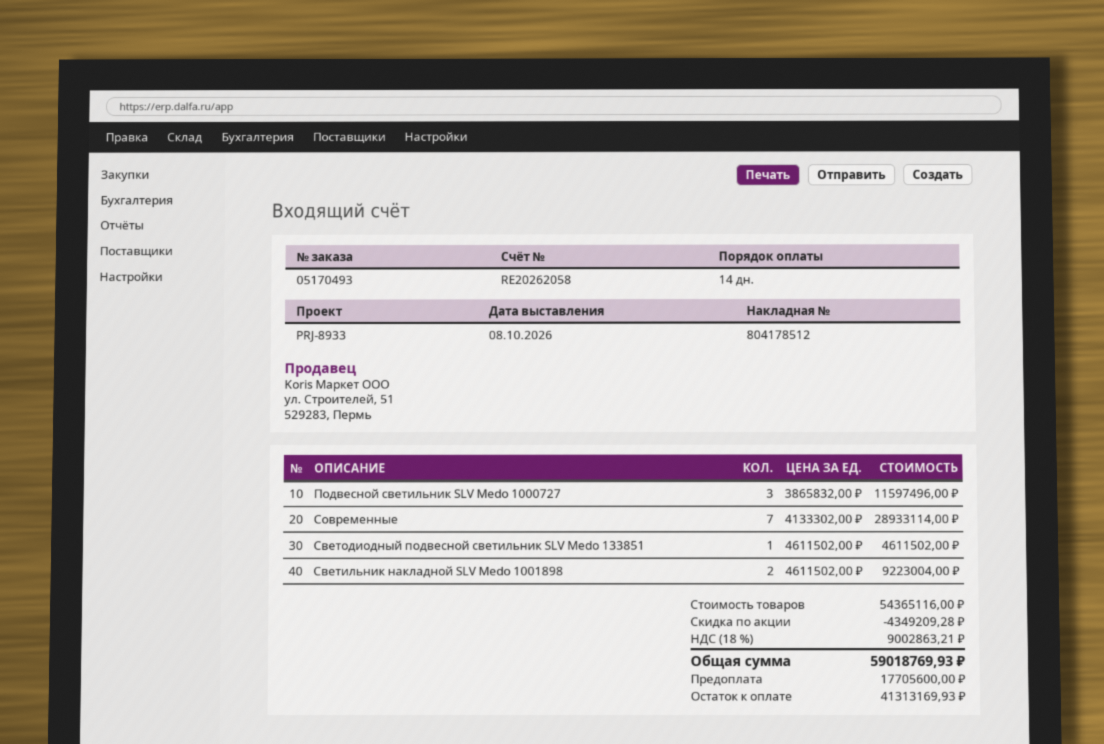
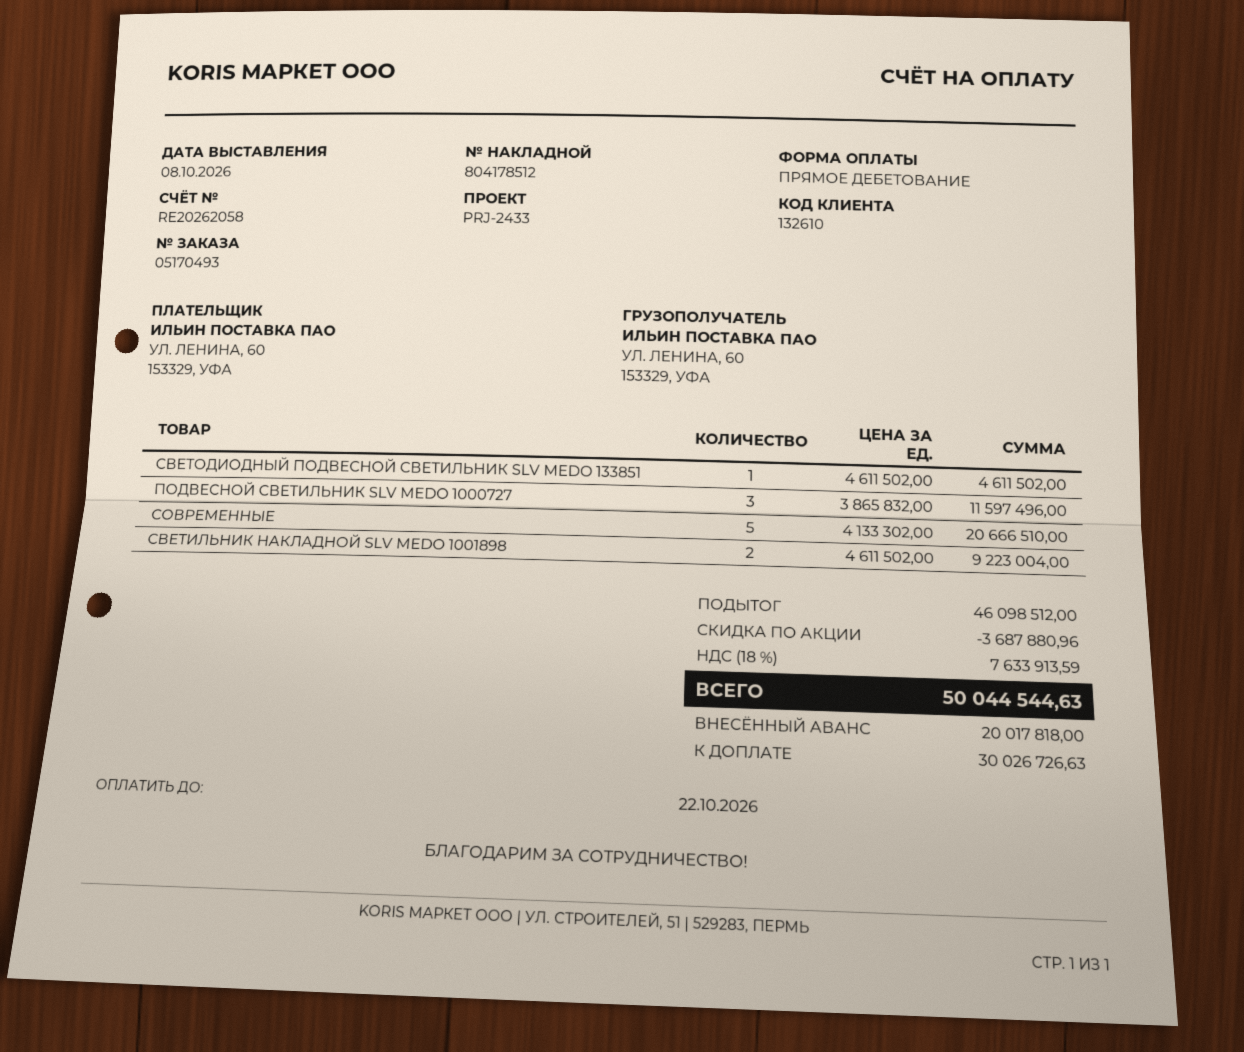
reference: PRJ-8933 -> PRJ-2433
Современные: 7 x 4133302.00 = 28933114.00 -> 5 x 4133302.00 = 20666510.00
subtotal: 54365116.00 -> 46098512.00
discount: 4349209.28 -> 3687880.96
tax: 18% = 9002863.21 -> 18% = 7633913.59
total: 59018769.93 -> 50044544.63
deposit: 17705600.00 -> 20017818.00
balance: 41313169.93 -> 30026726.63

